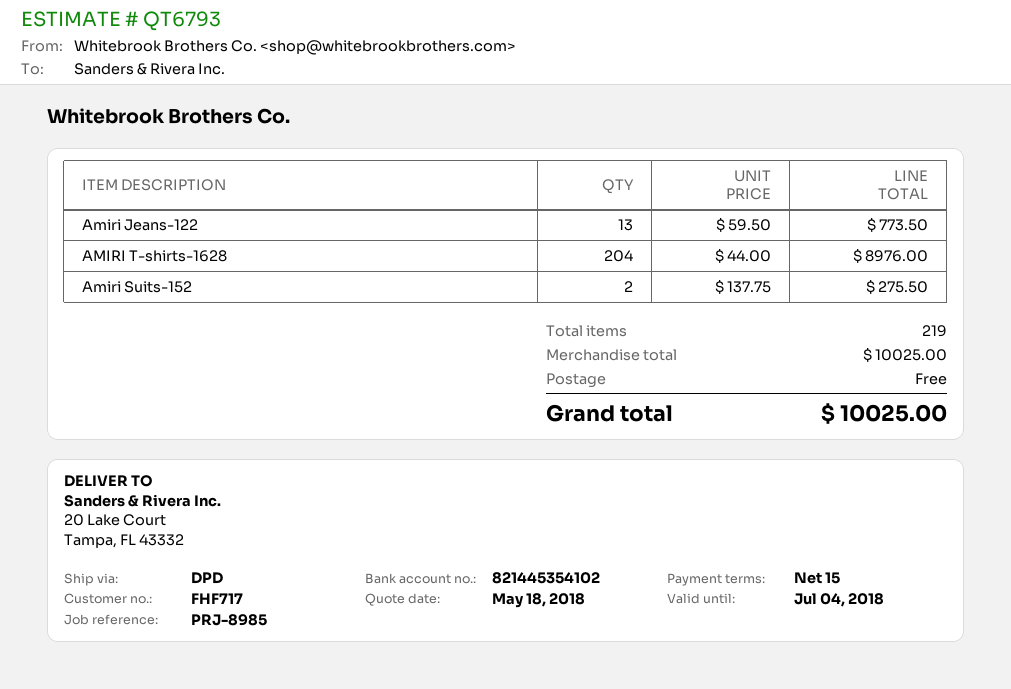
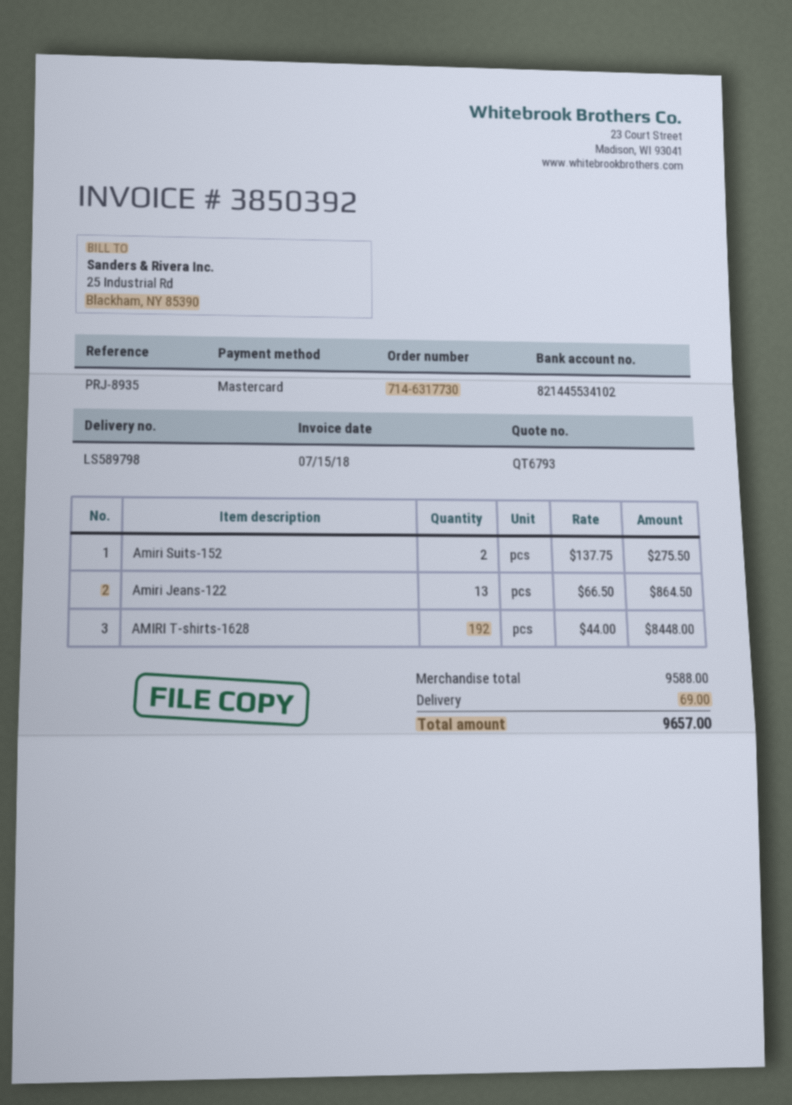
reference: PRJ-8985 -> PRJ-8935
bank account: 821445354102 -> 821445534102
Amiri Jeans-122: 13 x 59.50 = 773.50 -> 13 x 66.50 = 864.50
AMIRI T-shirts-1628: 204 x 44.00 = 8976.00 -> 192 x 44.00 = 8448.00
subtotal: 10025.00 -> 9588.00
shipping: 0.00 -> 69.00
total: 10025.00 -> 9657.00

